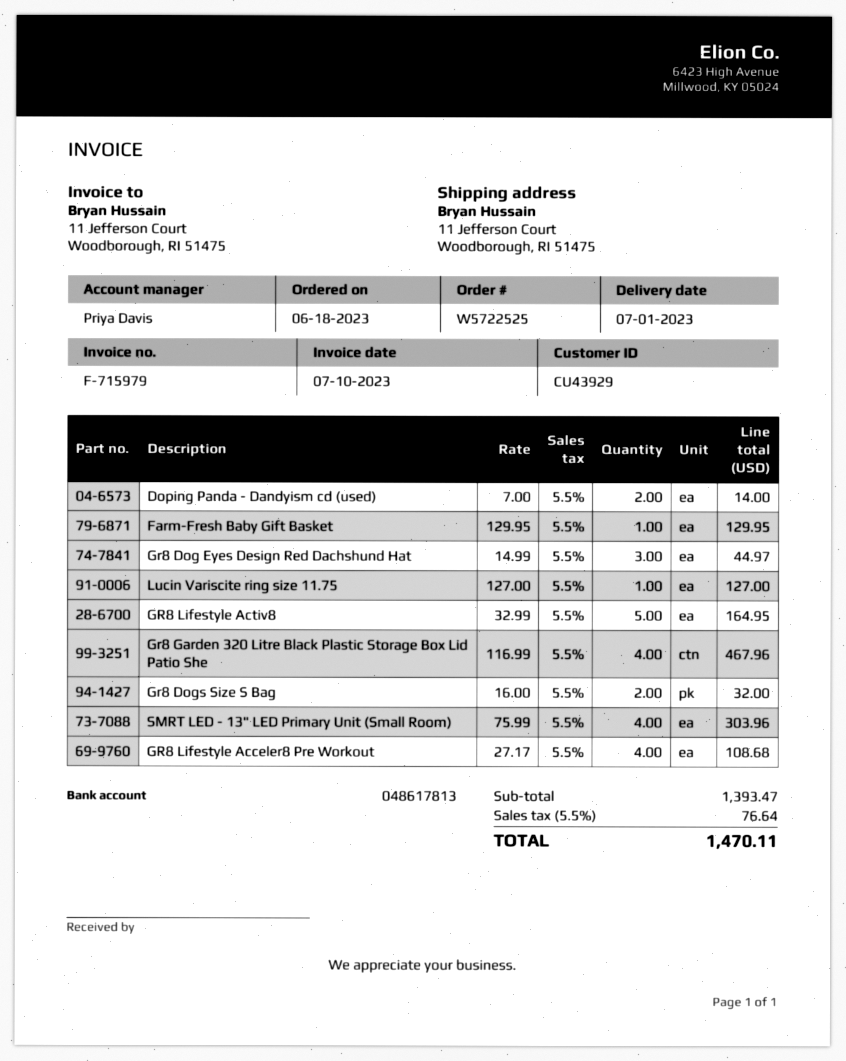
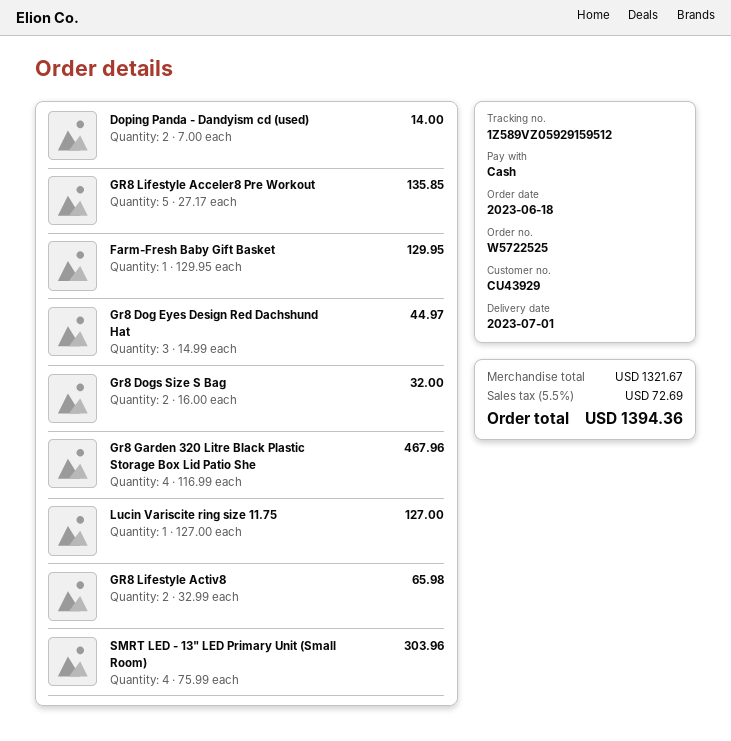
GR8 Lifestyle Activ8: 5 x 32.99 = 164.95 -> 2 x 32.99 = 65.98
GR8 Lifestyle Acceler8 Pre Workout: 4 x 27.17 = 108.68 -> 5 x 27.17 = 135.85
subtotal: 1393.47 -> 1321.67
tax: 5.5% = 76.64 -> 5.5% = 72.69
total: 1470.11 -> 1394.36

